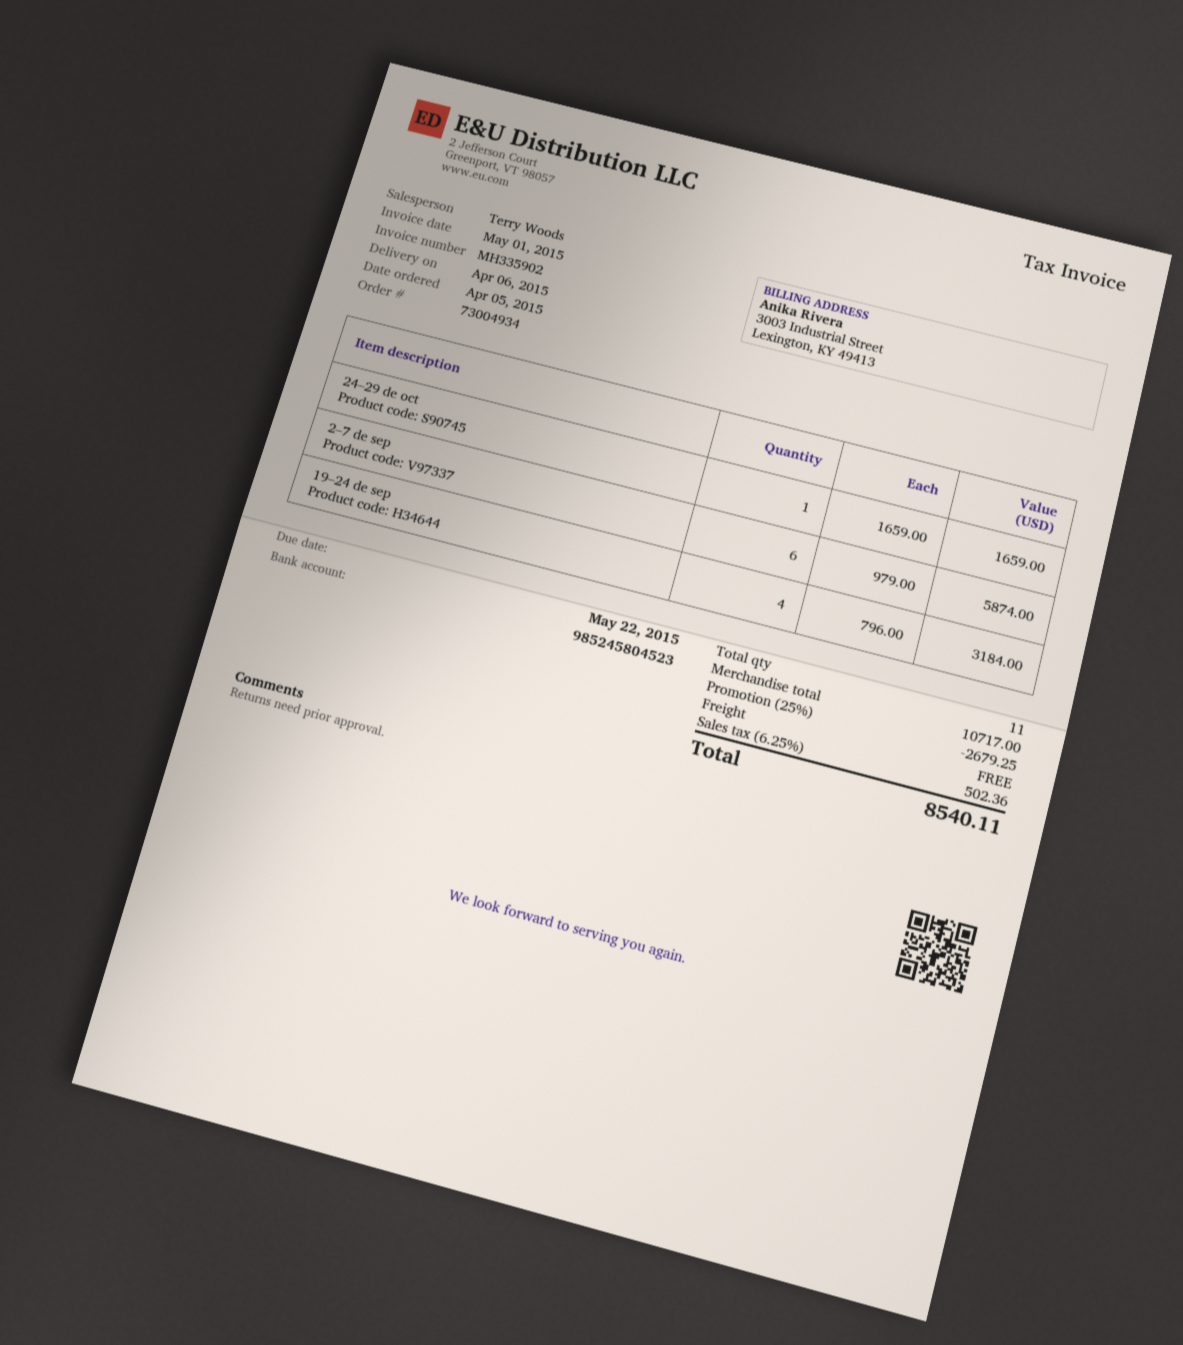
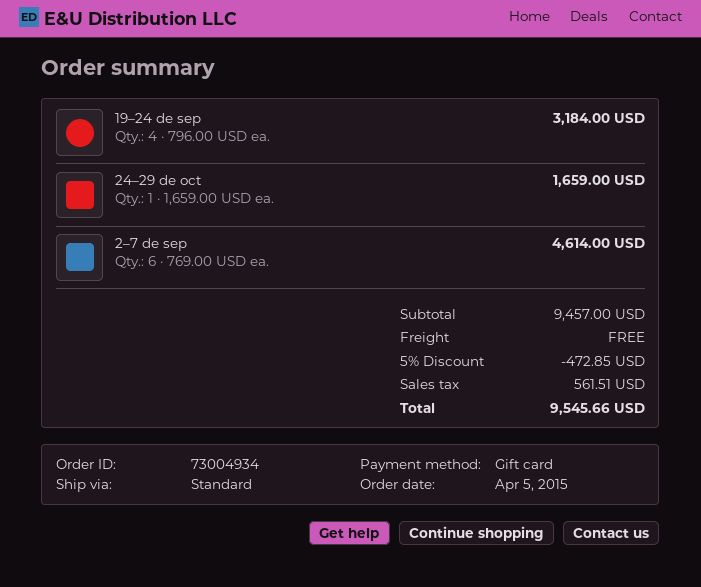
2–7 de sep: 6 x 979.00 = 5874.00 -> 6 x 769.00 = 4614.00
subtotal: 10717.00 -> 9457.00
discount: 25% = 2679.25 -> 5% = 472.85
tax: 502.36 -> 561.51
total: 8540.11 -> 9545.66

